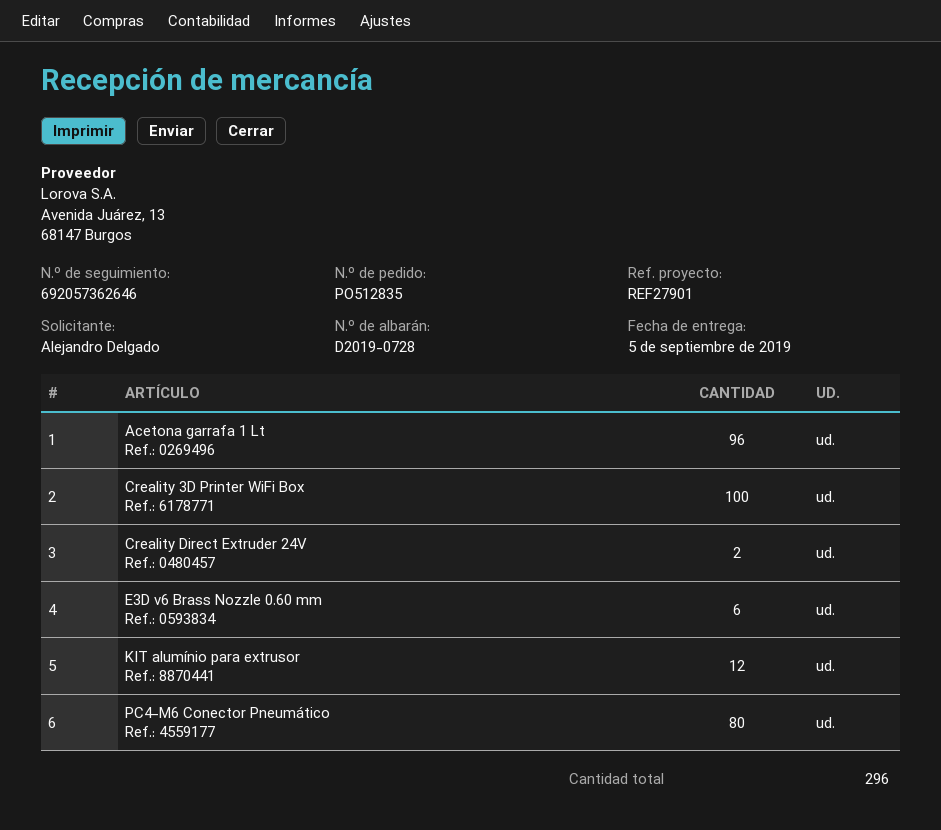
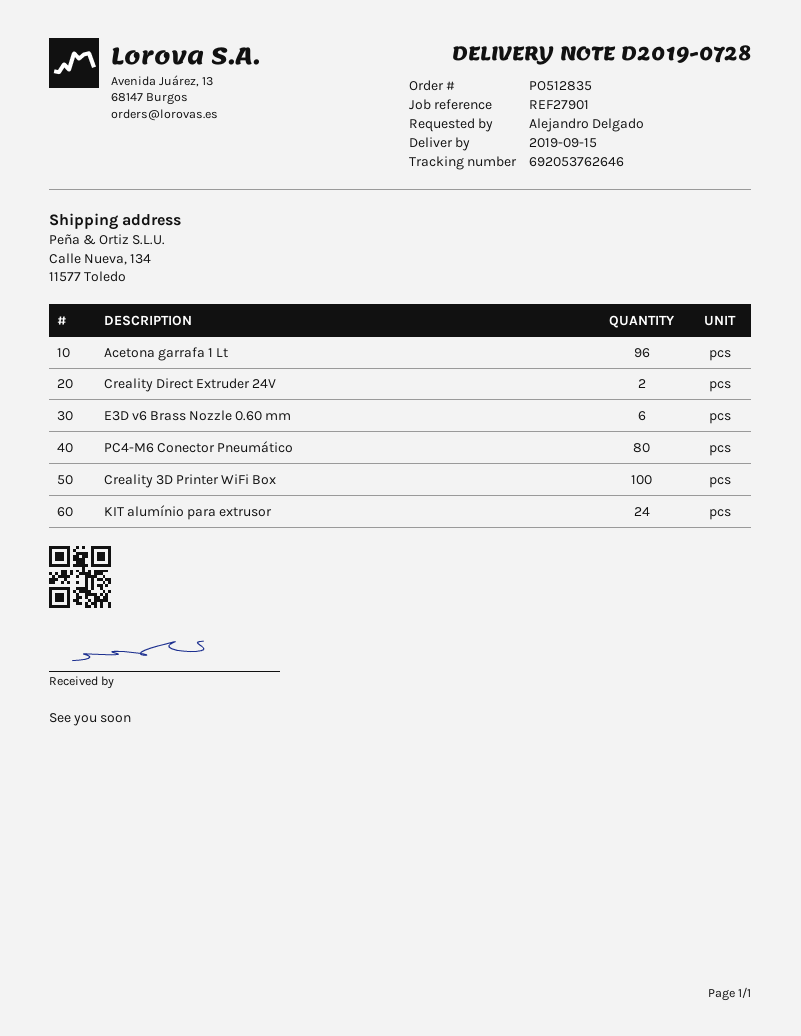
delivery date: 2019-09-05 -> 2019-09-15
tracking number: 692057362646 -> 692053762646
KIT alumínio para extrusor: 12 -> 24

